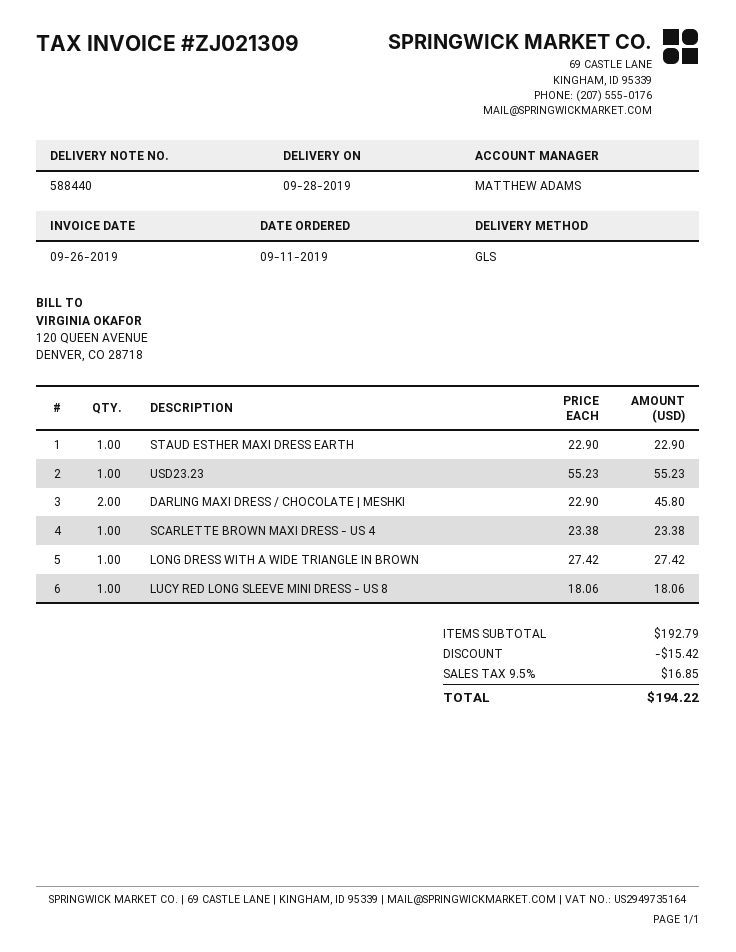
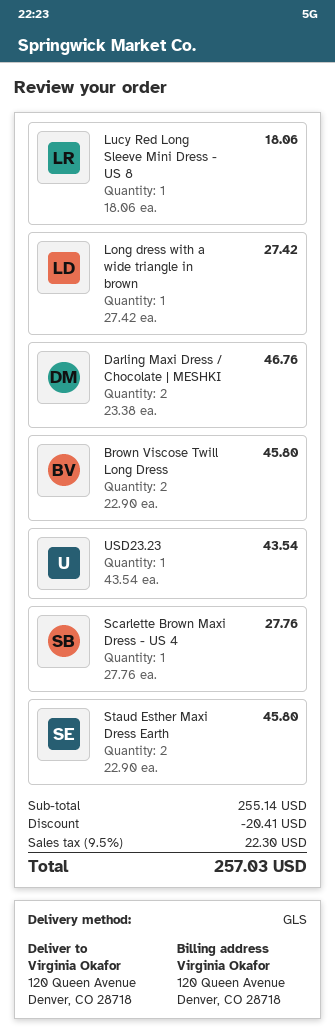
STAUD ESTHER MAXI DRESS EARTH: 1 x 22.90 = 22.90 -> 2 x 22.90 = 45.80
USD23.23: 1 x 55.23 = 55.23 -> 1 x 43.54 = 43.54
DARLING MAXI DRESS / CHOCOLATE | MESHKI: 2 x 22.90 = 45.80 -> 2 x 23.38 = 46.76
SCARLETTE BROWN MAXI DRESS - US 4: 1 x 23.38 = 23.38 -> 1 x 27.76 = 27.76
Brown Viscose Twill Long Dress: none -> 2 x 22.90 = 45.80
subtotal: 192.79 -> 255.14
discount: 15.42 -> 20.41
tax: 9.5% = 16.85 -> 9.5% = 22.30
total: 194.22 -> 257.03

